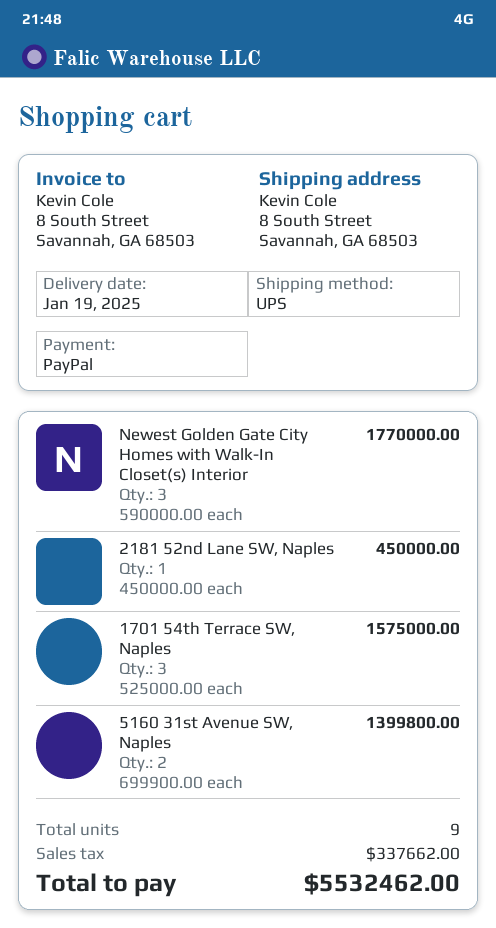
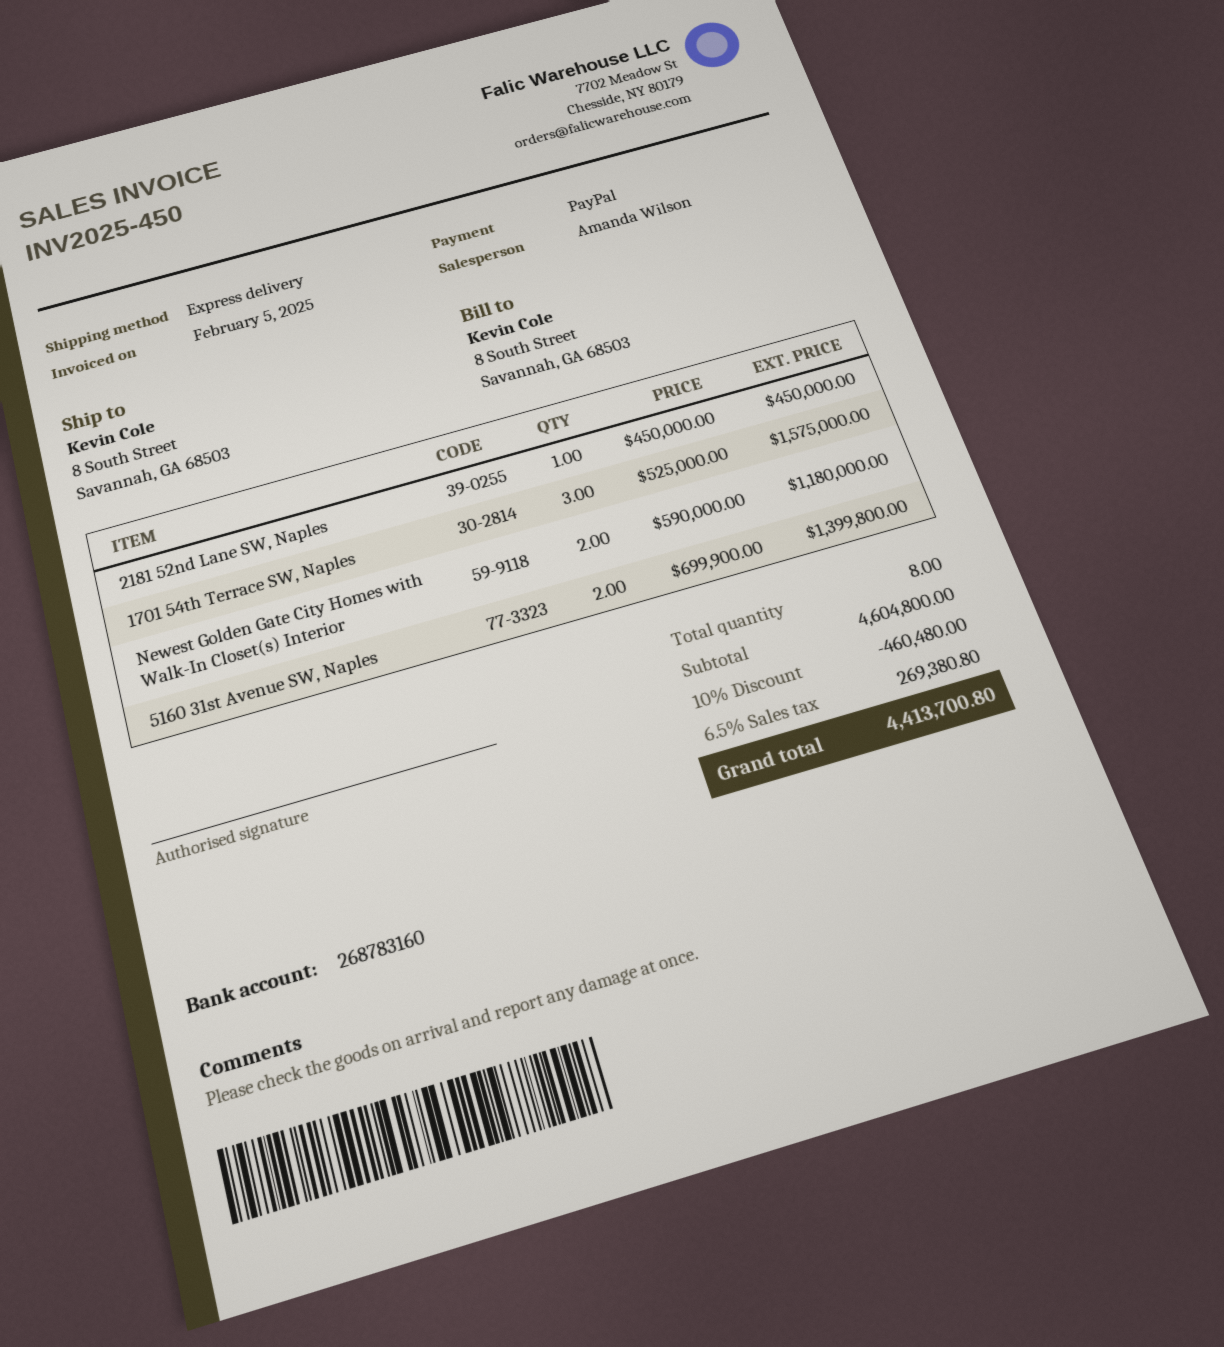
shipping method: UPS -> express
Newest Golden Gate City Homes with Walk-In Closet(s) Interior: 3 x 590000.00 = 1770000.00 -> 2 x 590000.00 = 1180000.00
total quantity: 9 -> 8
discount: none -> 10% = 460480.00
tax: 337662.00 -> 269380.80
total: 5532462.00 -> 4413700.80

